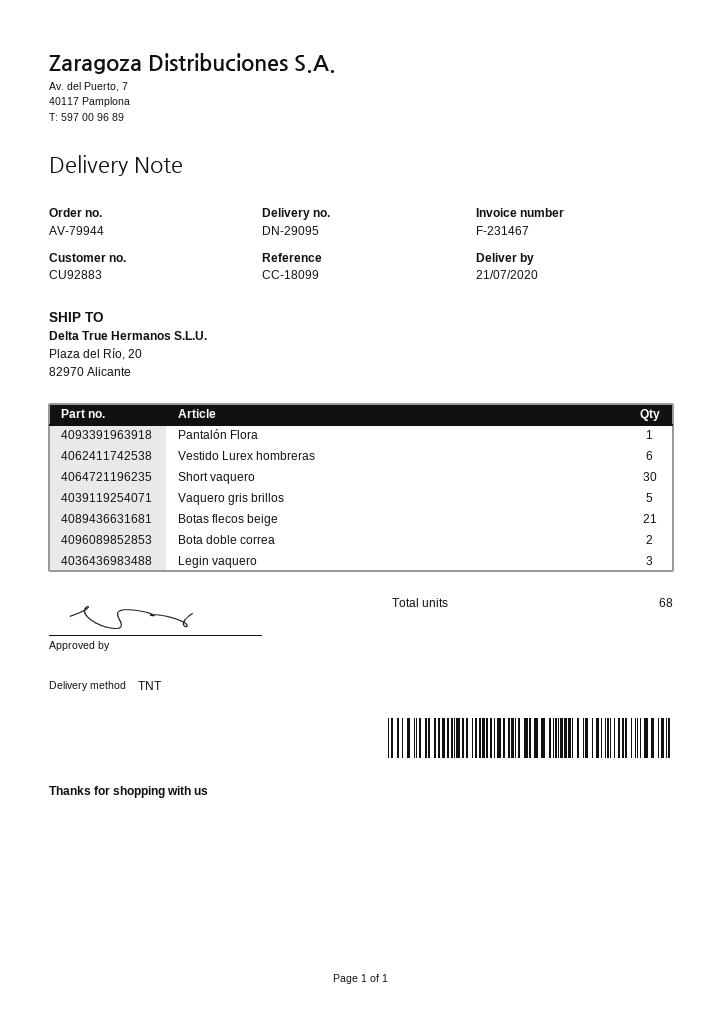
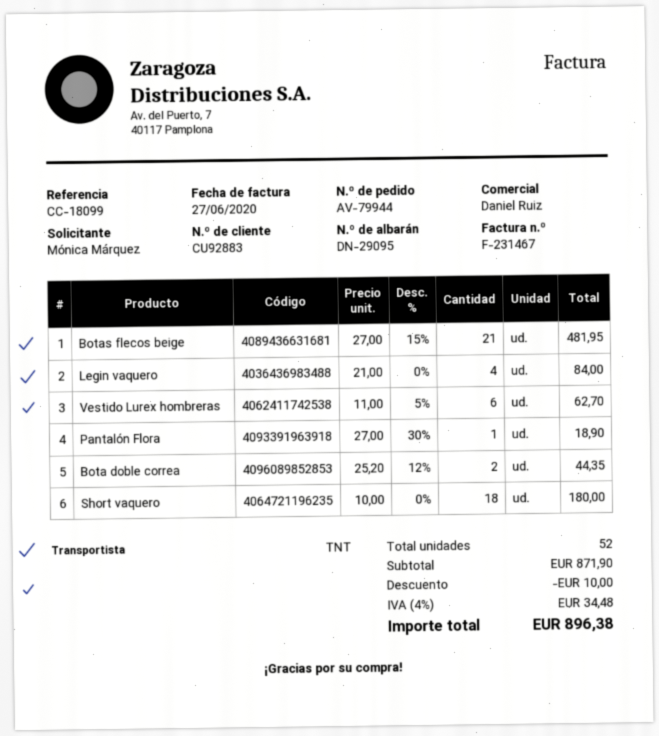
Short vaquero: 30 -> 18
Vaquero gris brillos: 5 -> none
Legin vaquero: 3 -> 4
total quantity: 68 -> 52

